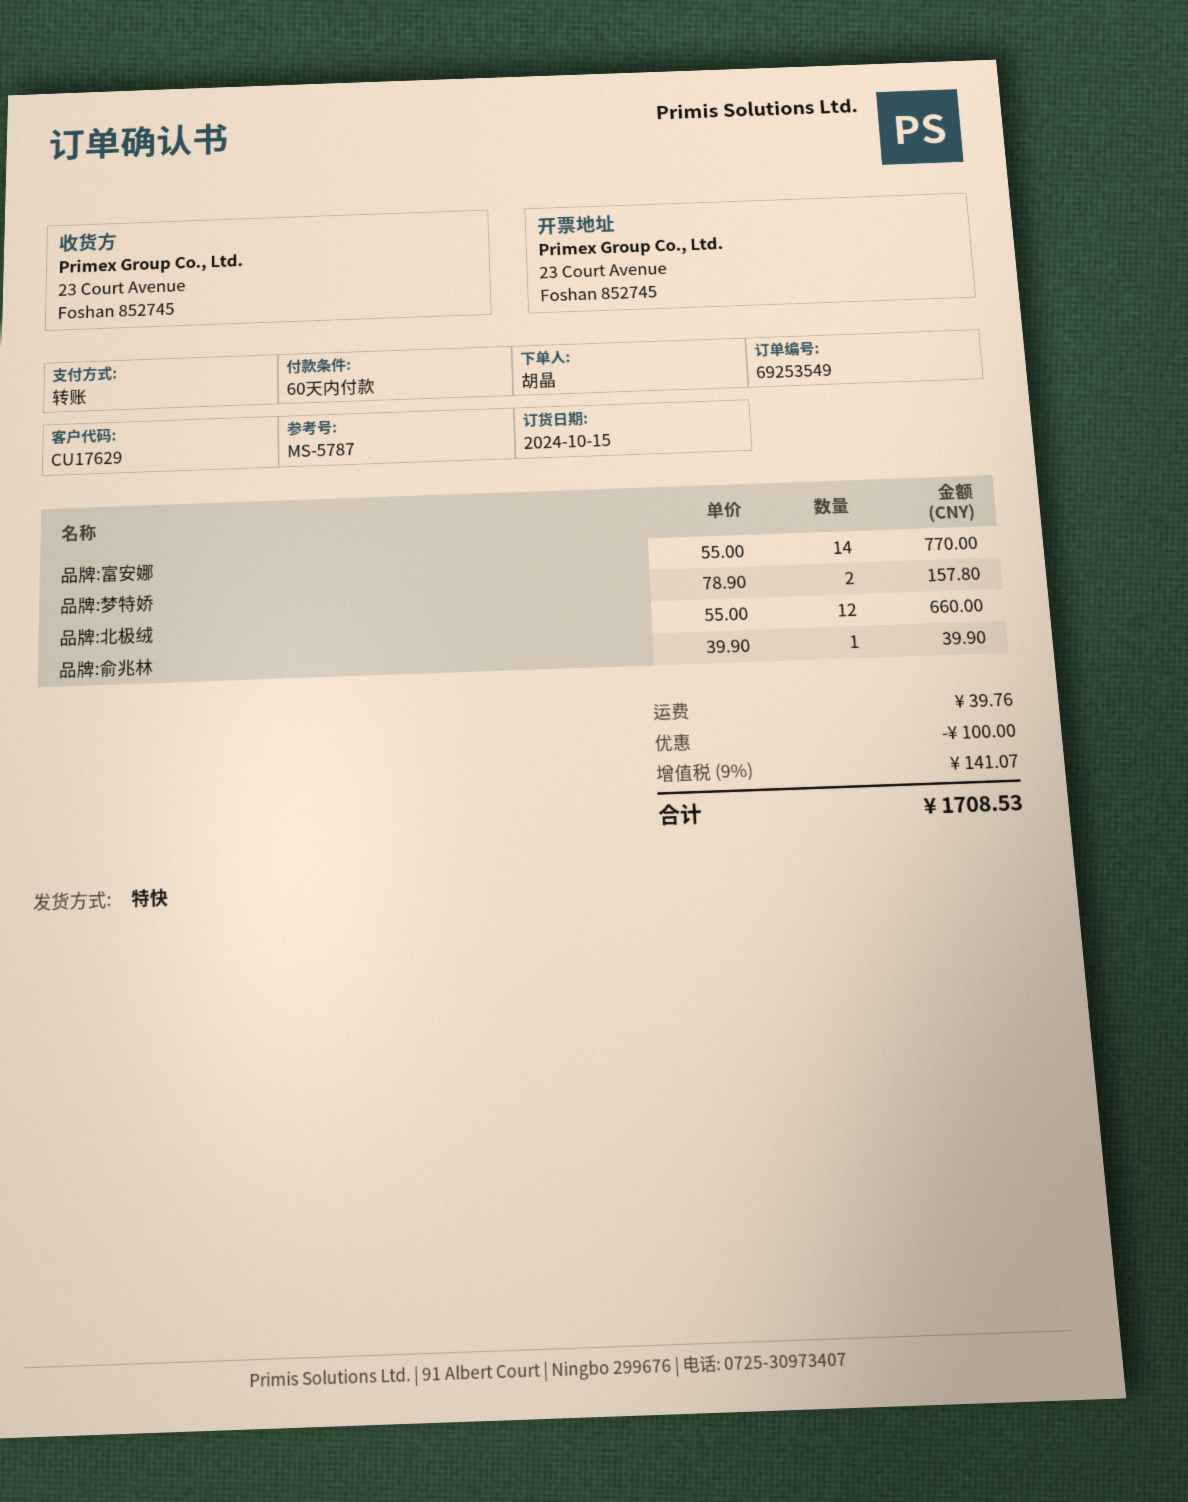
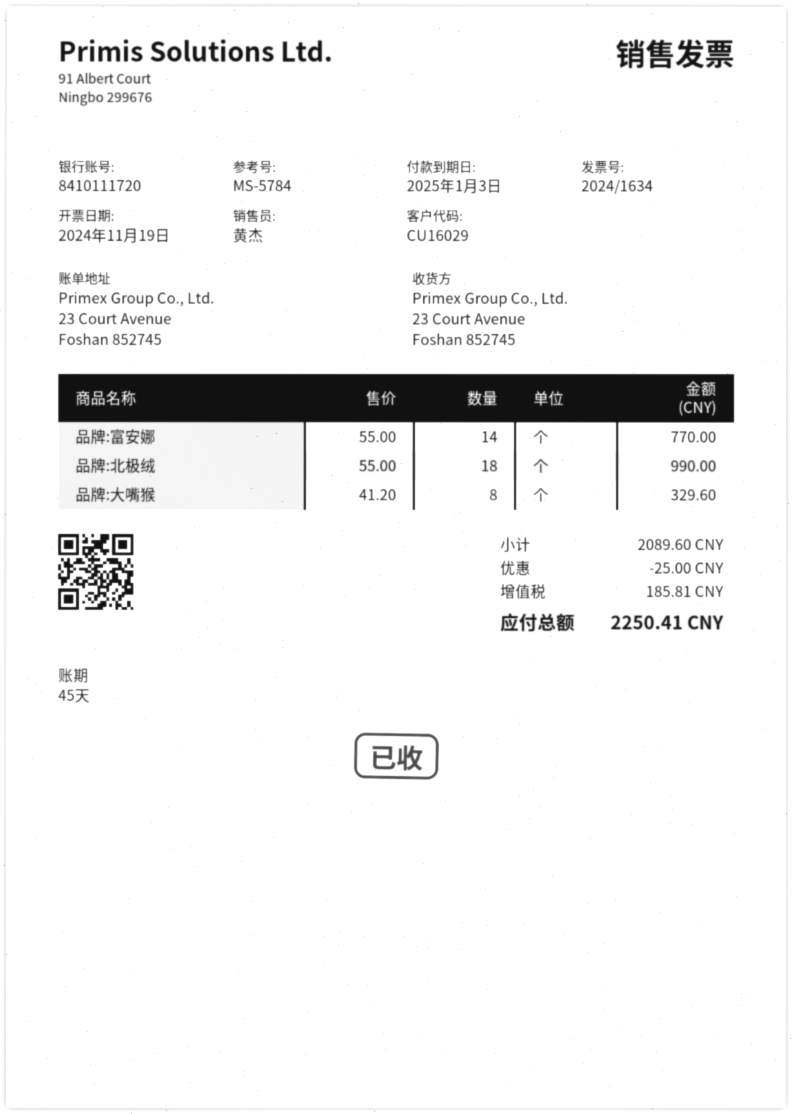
payment terms: 60 days -> 45 days
customer number: CU17629 -> CU16029
reference: MS-5787 -> MS-5784
品牌:梦特娇: 2 x 78.90 = 157.80 -> none
品牌:北极绒: 12 x 55.00 = 660.00 -> 18 x 55.00 = 990.00
品牌:俞兆林: 1 x 39.90 = 39.90 -> none
品牌:大嘴猴: none -> 8 x 41.20 = 329.60
discount: 100.00 -> 25.00
shipping: 39.76 -> none
tax: 141.07 -> 185.81
total: 1708.53 -> 2250.41

